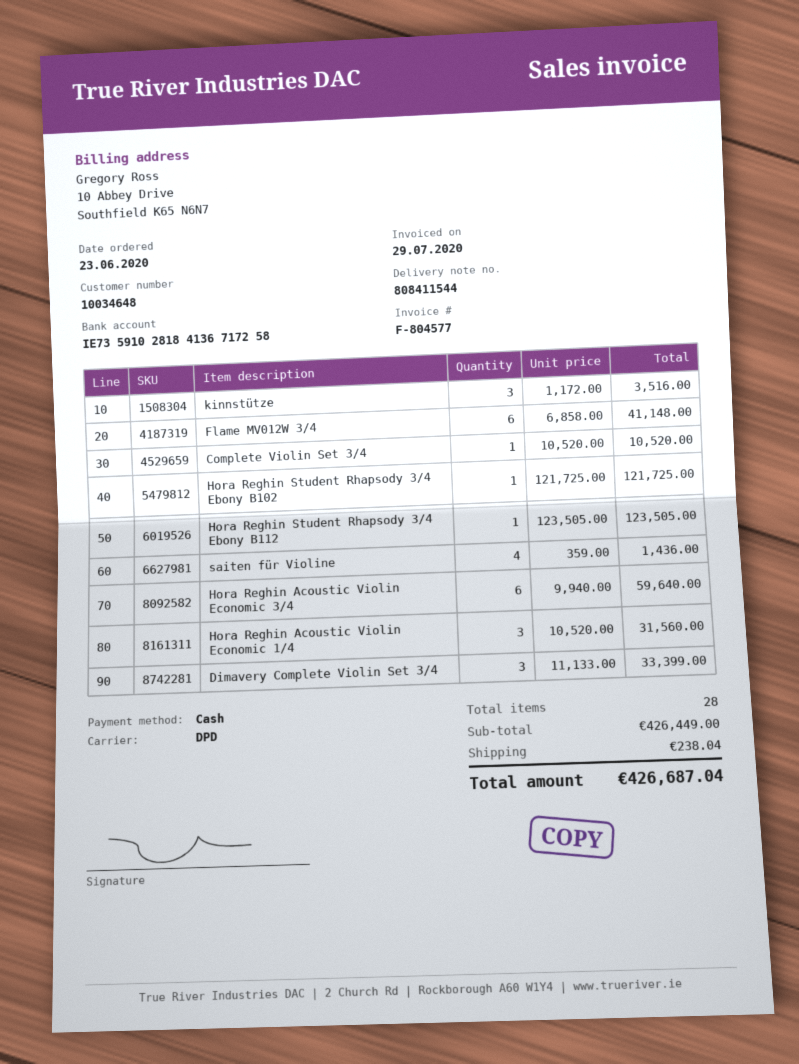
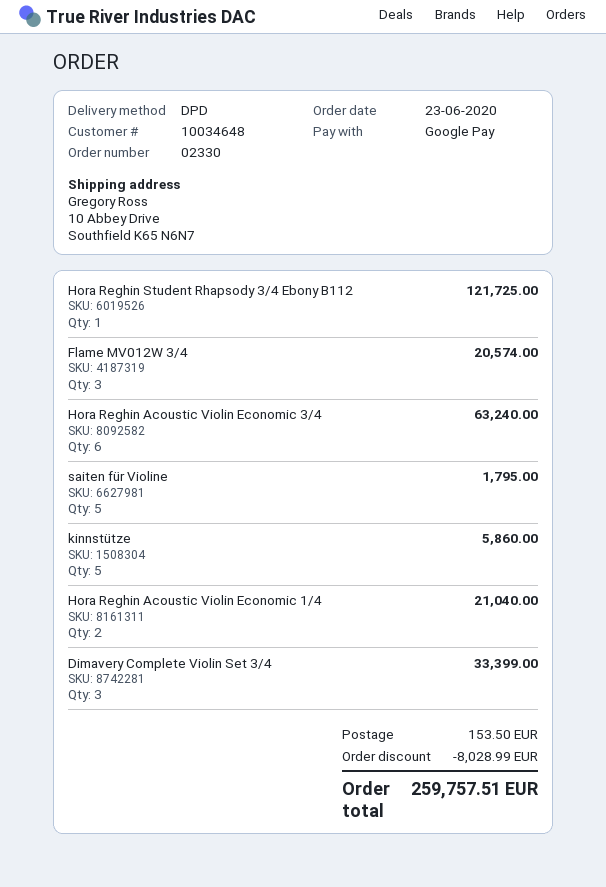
payment method: cash -> Google Pay
kinnstütze: 3 for 3516.00 -> 5 for 5860.00
Flame MV012W 3/4: 6 for 41148.00 -> 3 for 20574.00
Complete Violin Set 3/4: 1 for 10520.00 -> none
Hora Reghin Student Rhapsody 3/4 Ebony B102: 1 for 121725.00 -> none
Hora Reghin Student Rhapsody 3/4 Ebony B112: 1 for 123505.00 -> 1 for 121725.00
saiten für Violine: 4 for 1436.00 -> 5 for 1795.00
Hora Reghin Acoustic Violin Economic 3/4: 6 for 59640.00 -> 6 for 63240.00
Hora Reghin Acoustic Violin Economic 1/4: 3 for 31560.00 -> 2 for 21040.00
discount: none -> 8028.99
shipping: 238.04 -> 153.50
total: 426687.04 -> 259757.51

